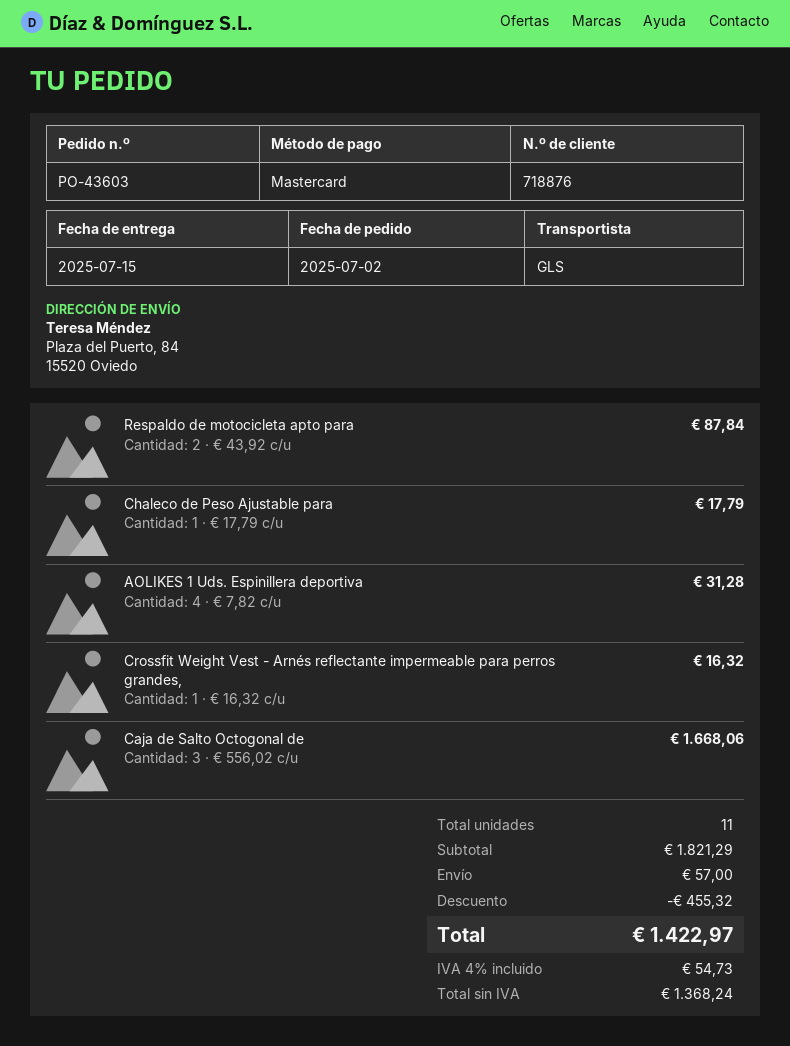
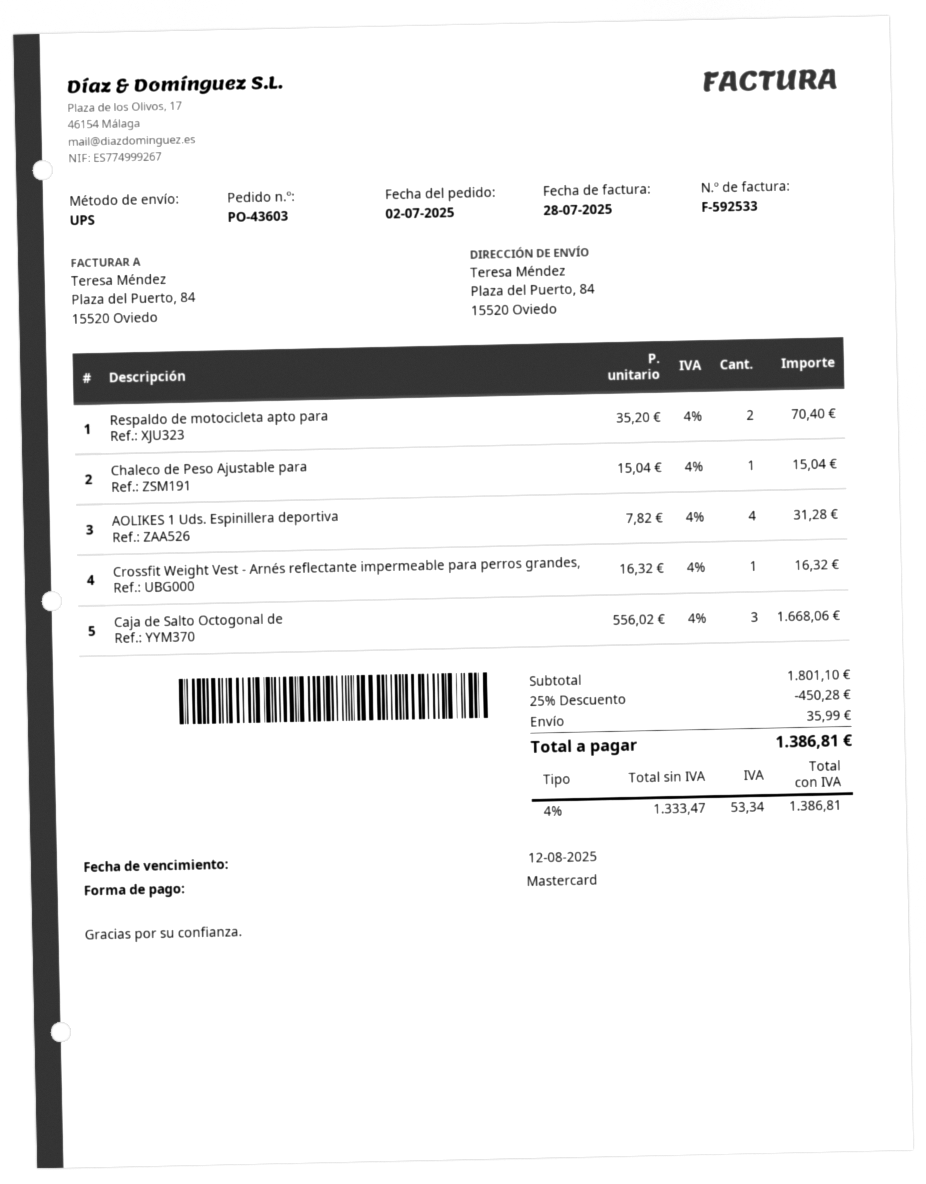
shipping method: GLS -> UPS
Respaldo de motocicleta apto para: 2 x 43.92 = 87.84 -> 2 x 35.20 = 70.40
Chaleco de Peso Ajustable para: 1 x 17.79 = 17.79 -> 1 x 15.04 = 15.04
subtotal: 1821.29 -> 1801.10
discount: 455.32 -> 450.28
shipping: 57.00 -> 35.99
net: 1368.24 -> 1333.47
tax: 4% = 54.73 -> 4% = 53.34
total: 1422.97 -> 1386.81

